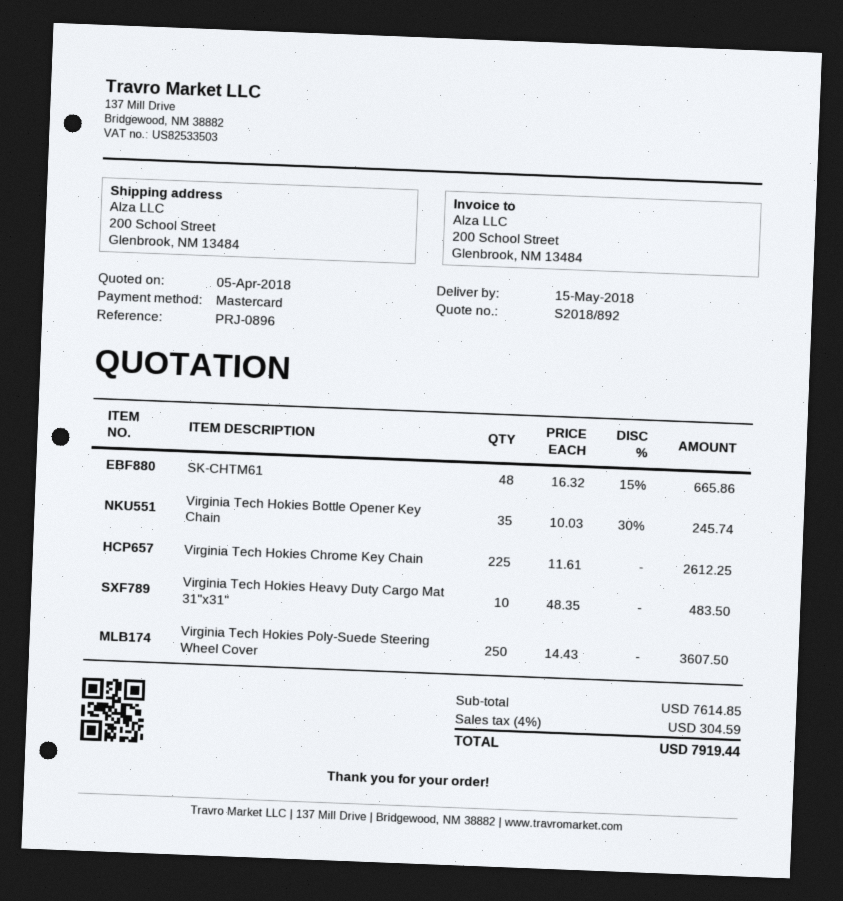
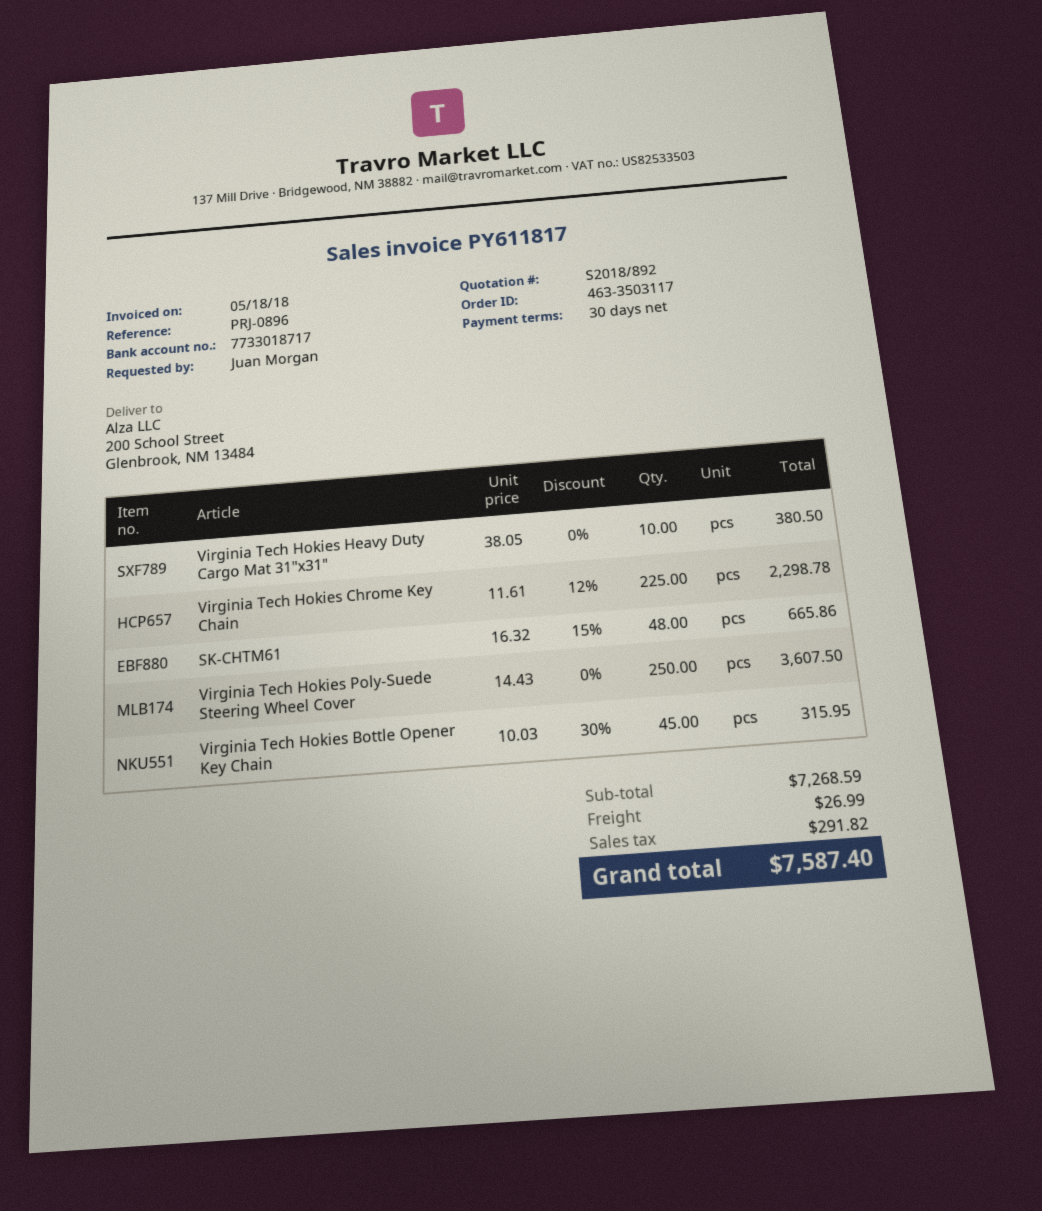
Virginia Tech Hokies Bottle Opener Key Chain: 35 x 10.03 - 30% = 245.74 -> 45 x 10.03 - 30% = 315.95
Virginia Tech Hokies Chrome Key Chain: 225 x 11.61 = 2612.25 -> 225 x 11.61 - 12% = 2298.78
Virginia Tech Hokies Heavy Duty Cargo Mat 31"x31": 10 x 48.35 = 483.50 -> 10 x 38.05 = 380.50
subtotal: 7614.85 -> 7268.59
shipping: none -> 26.99
tax: 304.59 -> 291.82
total: 7919.44 -> 7587.40

